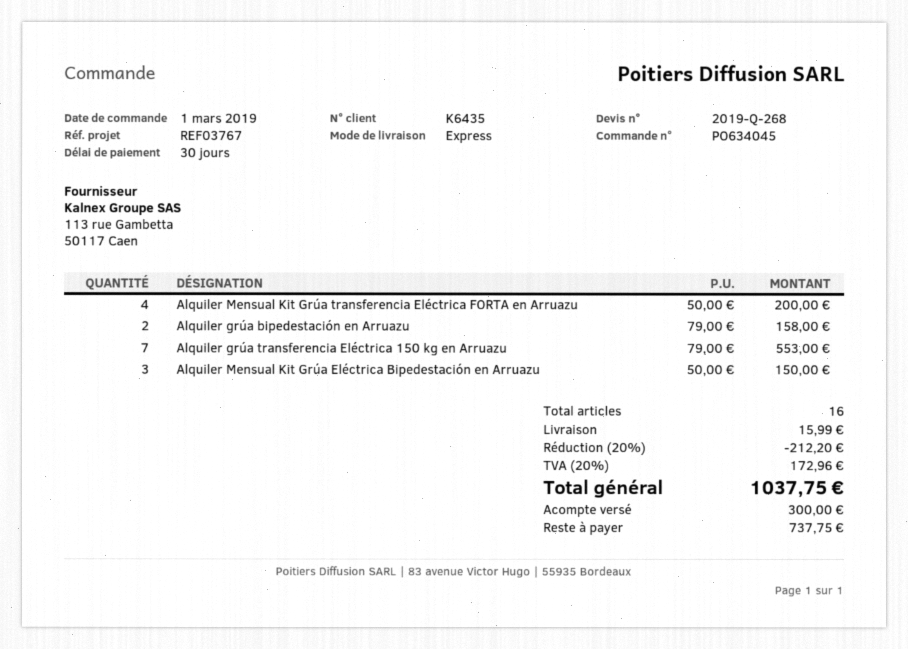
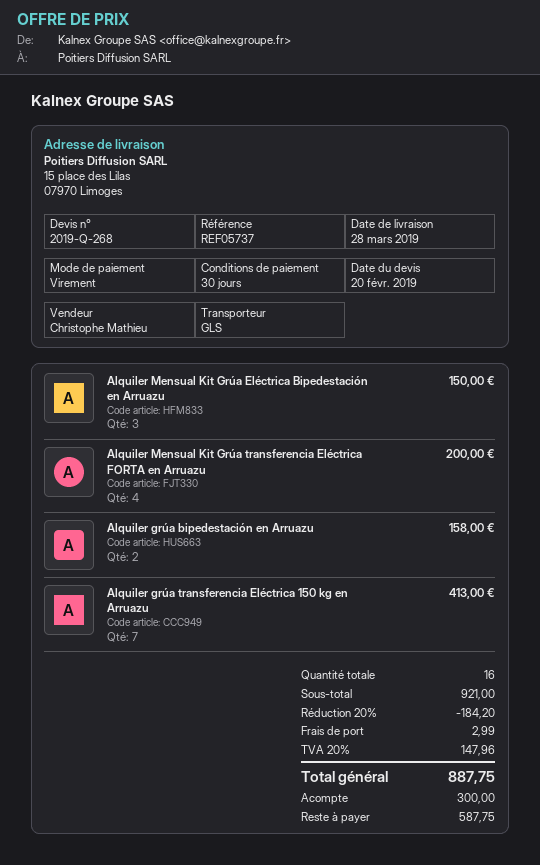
reference: REF03767 -> REF05737
shipping method: express -> GLS
Alquiler grúa transferencia Eléctrica 150 kg en Arruazu: 7 for 553.00 -> 7 for 413.00
discount: 20% = 212.20 -> 20% = 184.20
shipping: 15.99 -> 2.99
tax: 20% = 172.96 -> 20% = 147.96
total: 1037.75 -> 887.75
balance: 737.75 -> 587.75

